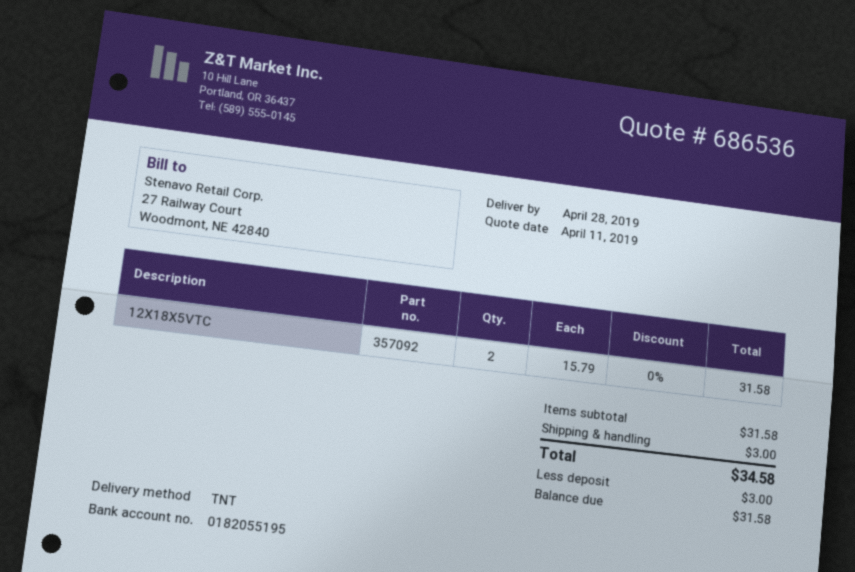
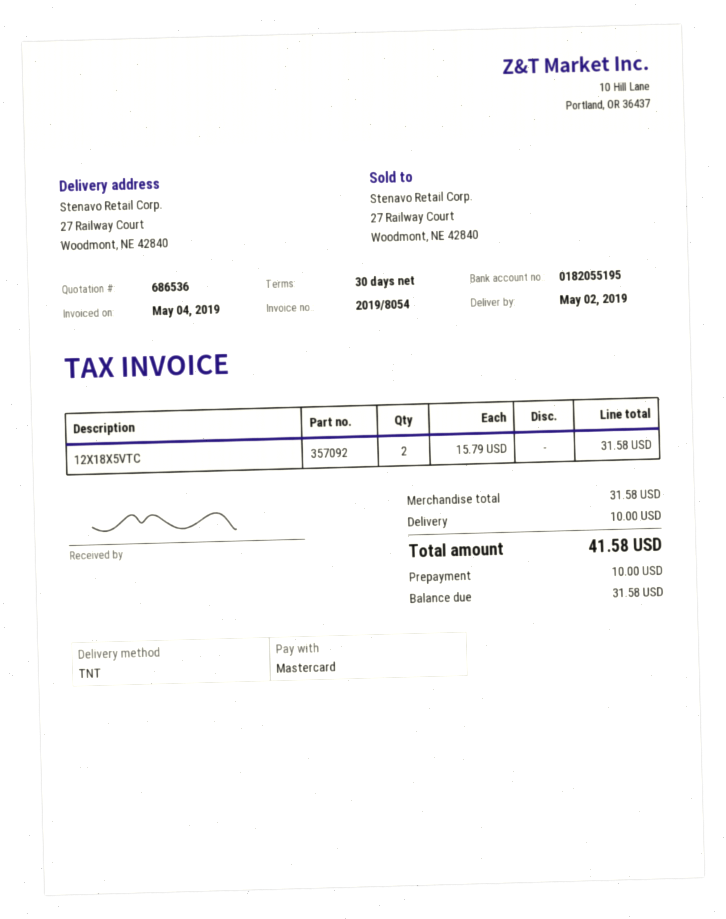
delivery date: 2019-04-28 -> 2019-05-02
shipping: 3.00 -> 10.00
total: 34.58 -> 41.58
deposit: 3.00 -> 10.00

